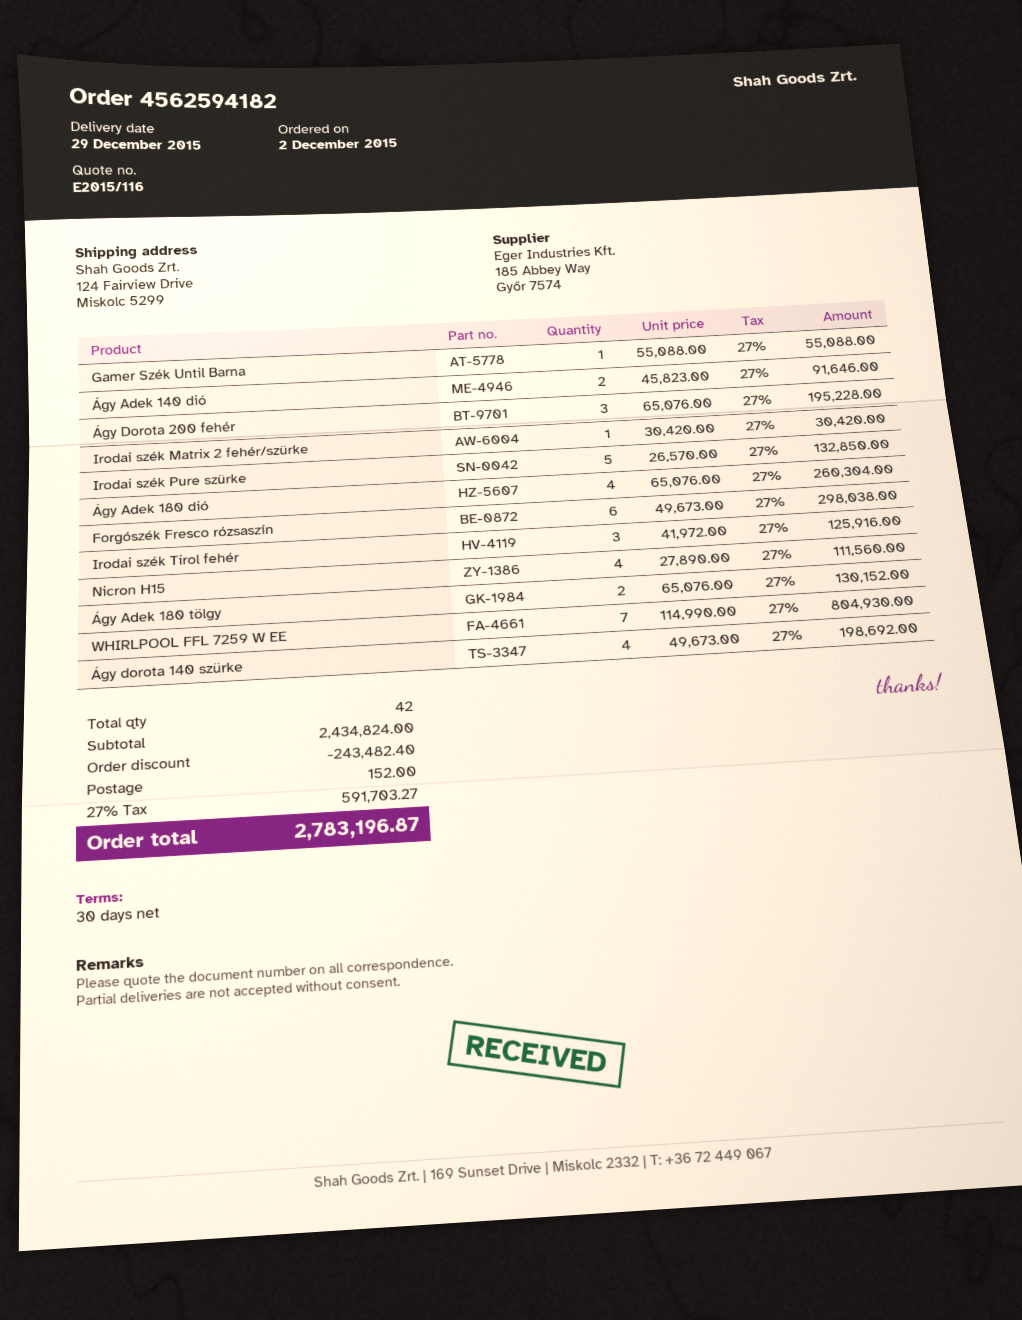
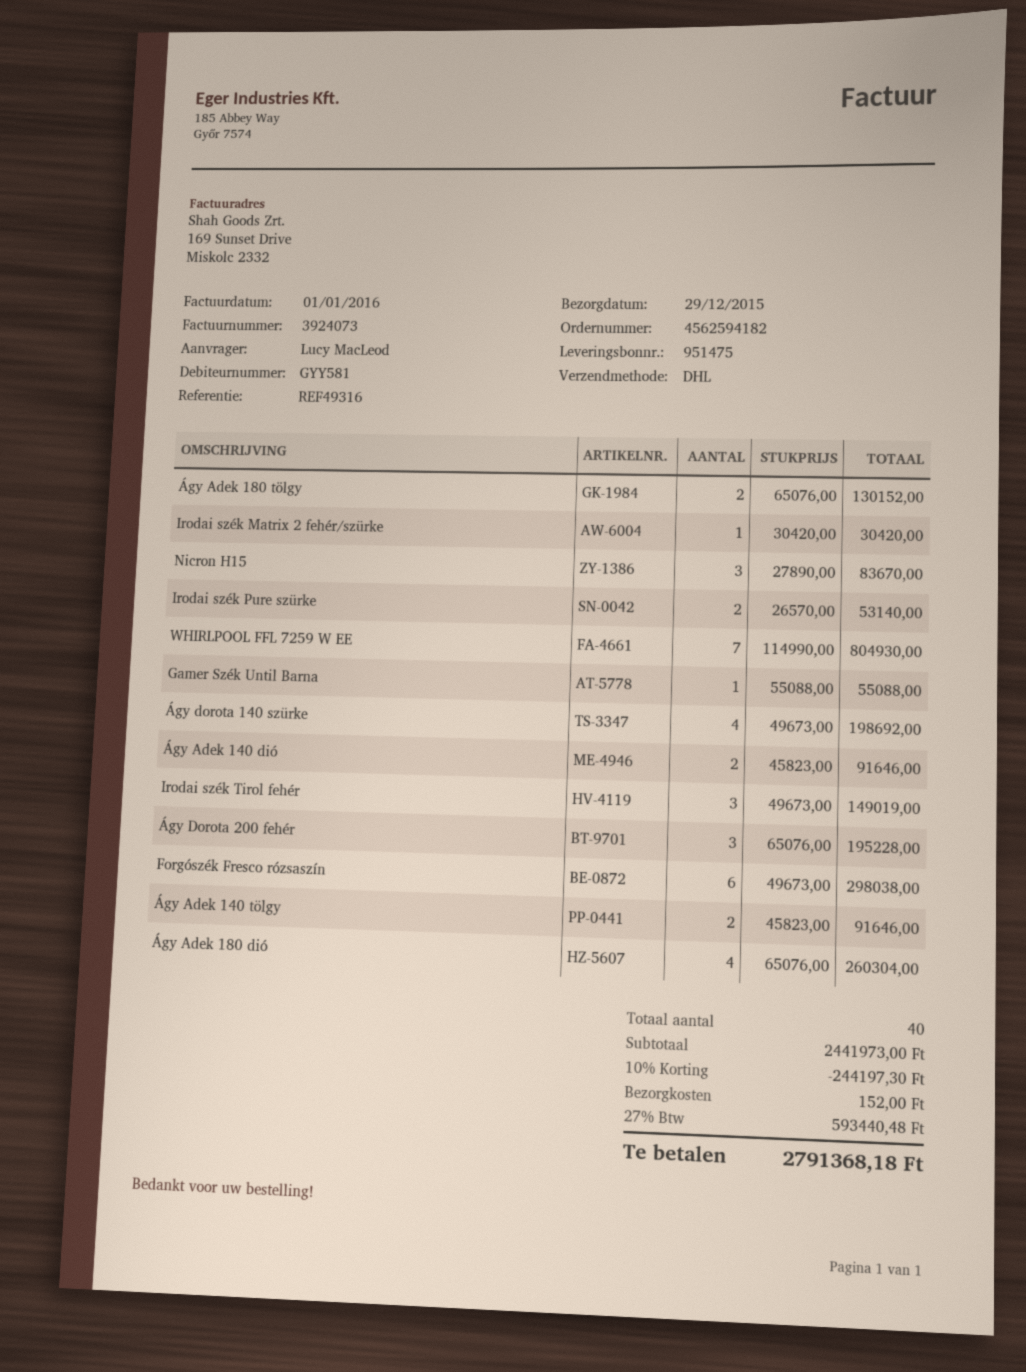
Irodai szék Pure szürke: 5 x 26570.00 = 132850.00 -> 2 x 26570.00 = 53140.00
Irodai szék Tirol fehér: 3 x 41972.00 = 125916.00 -> 3 x 49673.00 = 149019.00
Nicron H15: 4 x 27890.00 = 111560.00 -> 3 x 27890.00 = 83670.00
Ágy Adek 140 tölgy: none -> 2 x 45823.00 = 91646.00
total quantity: 42 -> 40
subtotal: 2434824.00 -> 2441973.00
discount: 243482.40 -> 244197.30
tax: 27% = 591703.27 -> 27% = 593440.48
total: 2783196.87 -> 2791368.18

